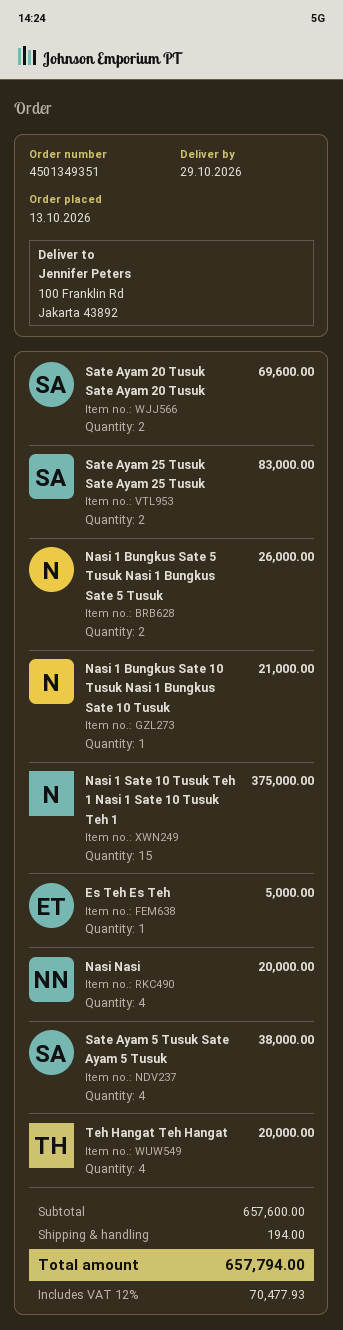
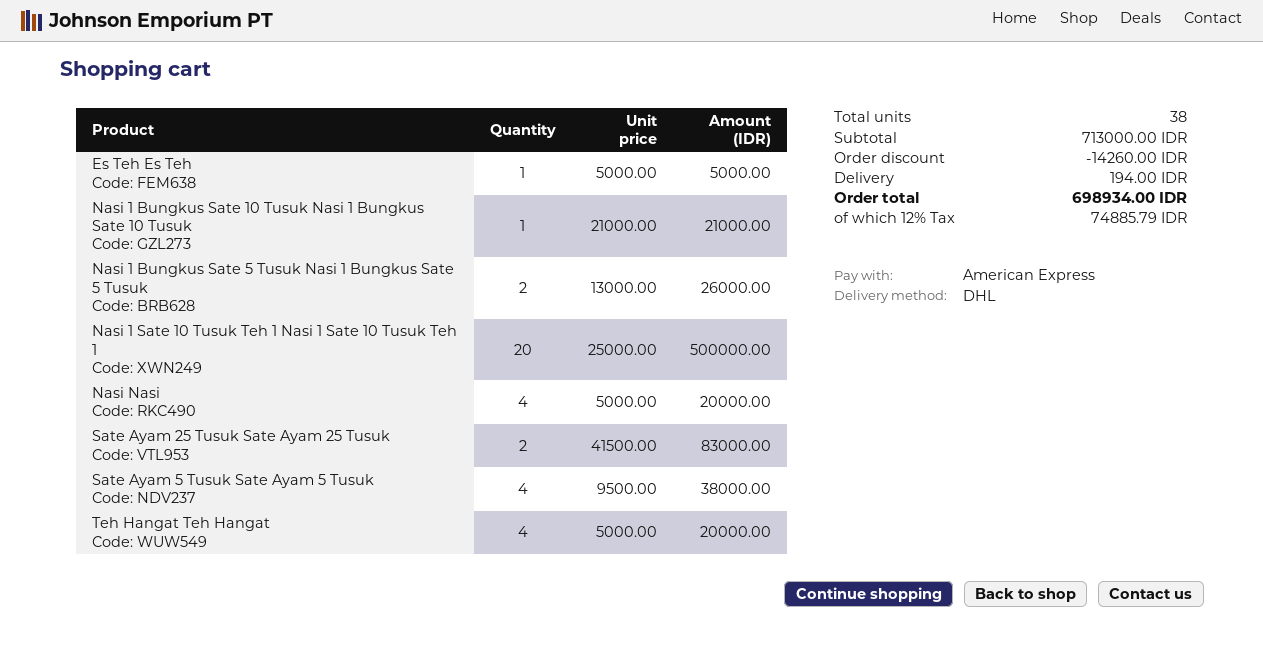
Sate Ayam 20 Tusuk Sate Ayam 20 Tusuk: 2 for 69600.00 -> none
Nasi 1 Sate 10 Tusuk Teh 1 Nasi 1 Sate 10 Tusuk Teh 1: 15 for 375000.00 -> 20 for 500000.00
subtotal: 657600.00 -> 713000.00
discount: none -> 14260.00
tax: 12% = 70477.93 -> 12% = 74885.79
total: 657794.00 -> 698934.00

